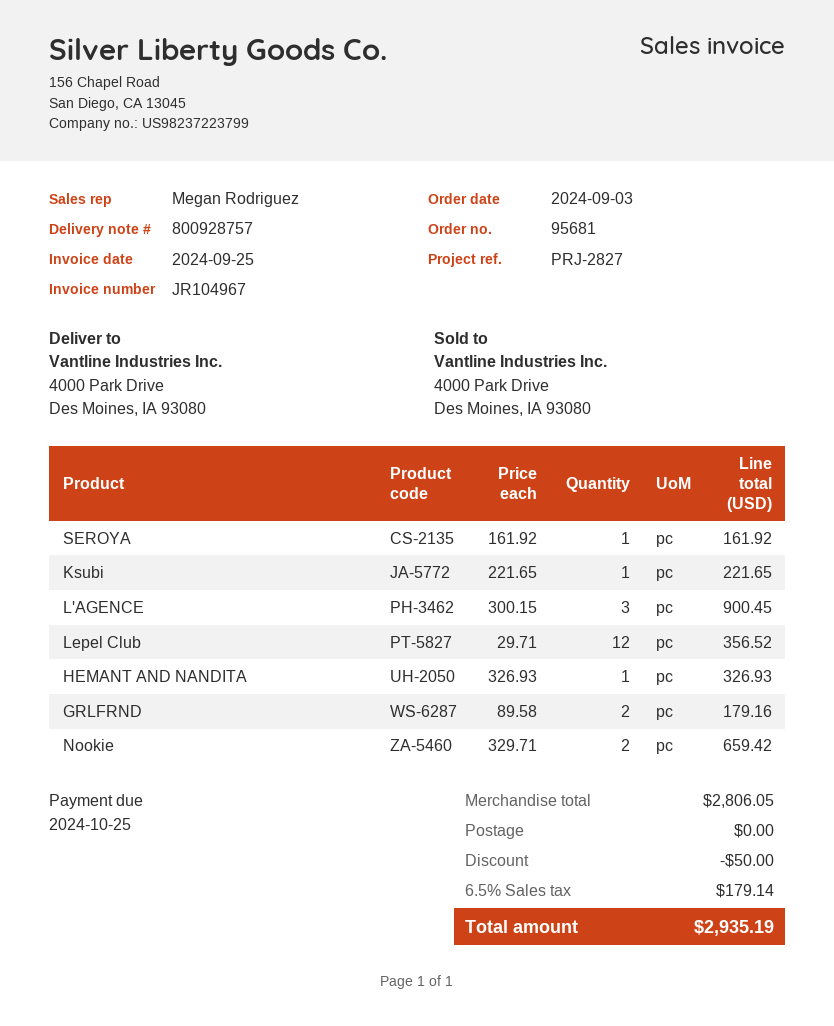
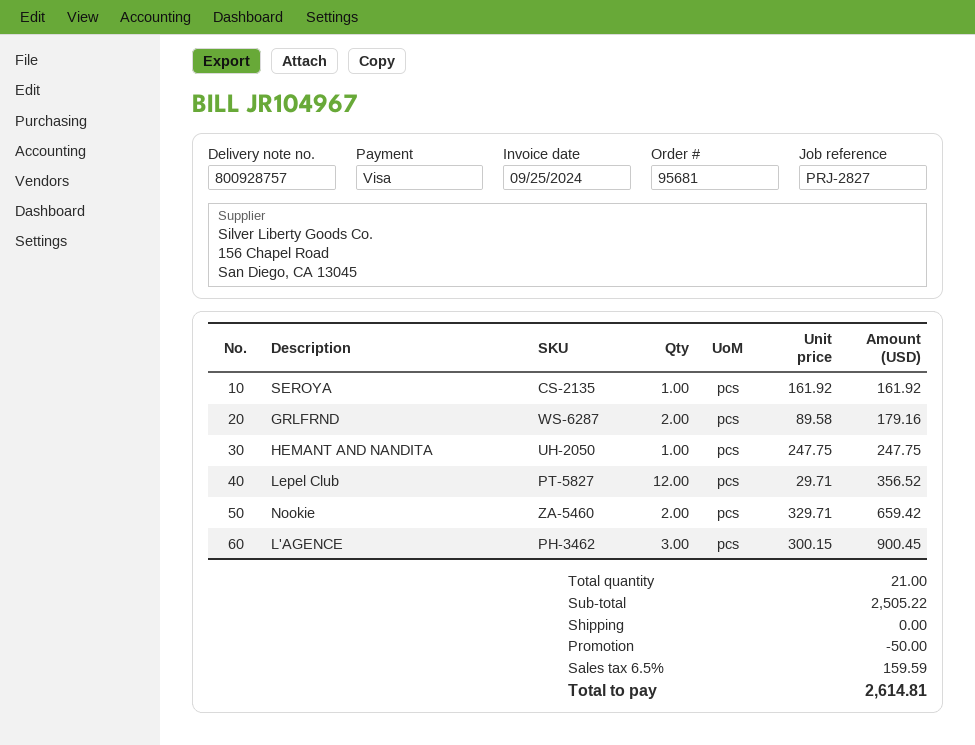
Ksubi: 1 x 221.65 = 221.65 -> none
HEMANT AND NANDITA: 1 x 326.93 = 326.93 -> 1 x 247.75 = 247.75
subtotal: 2806.05 -> 2505.22
tax: 6.5% = 179.14 -> 6.5% = 159.59
total: 2935.19 -> 2614.81

